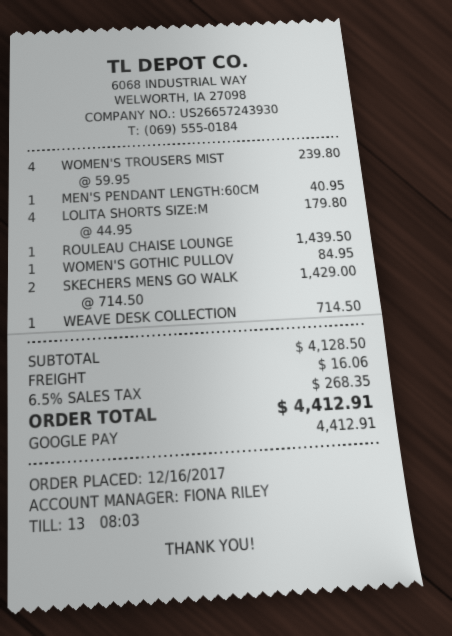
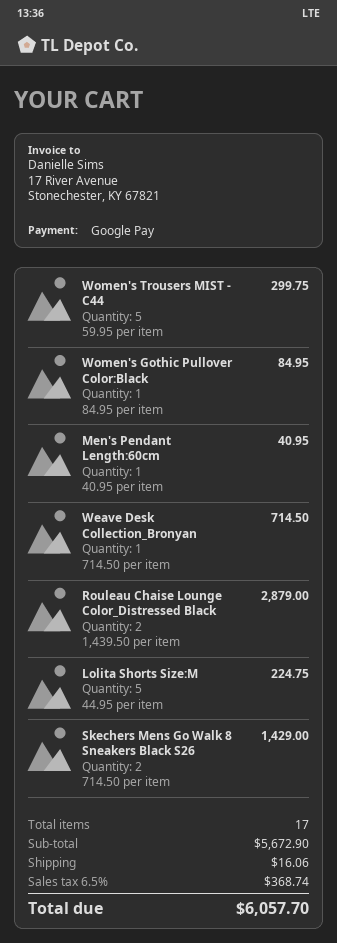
WOMEN'S TROUSERS MIST: 4 x 59.95 = 239.80 -> 5 x 59.95 = 299.75
LOLITA SHORTS SIZE:M: 4 x 44.95 = 179.80 -> 5 x 44.95 = 224.75
ROULEAU CHAISE LOUNGE: 1 x 1439.50 = 1439.50 -> 2 x 1439.50 = 2879.00
subtotal: 4128.50 -> 5672.90
tax: 6.5% = 268.35 -> 6.5% = 368.74
total: 4412.91 -> 6057.70

